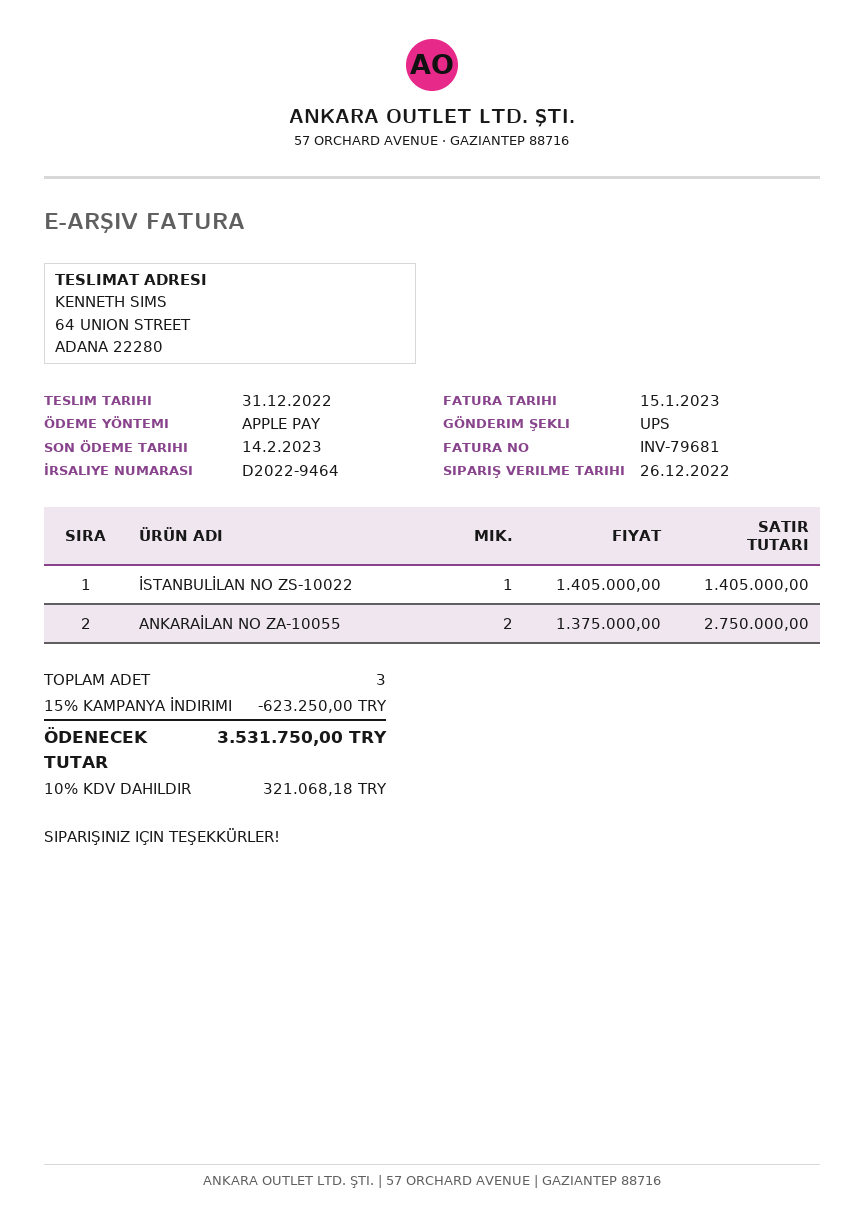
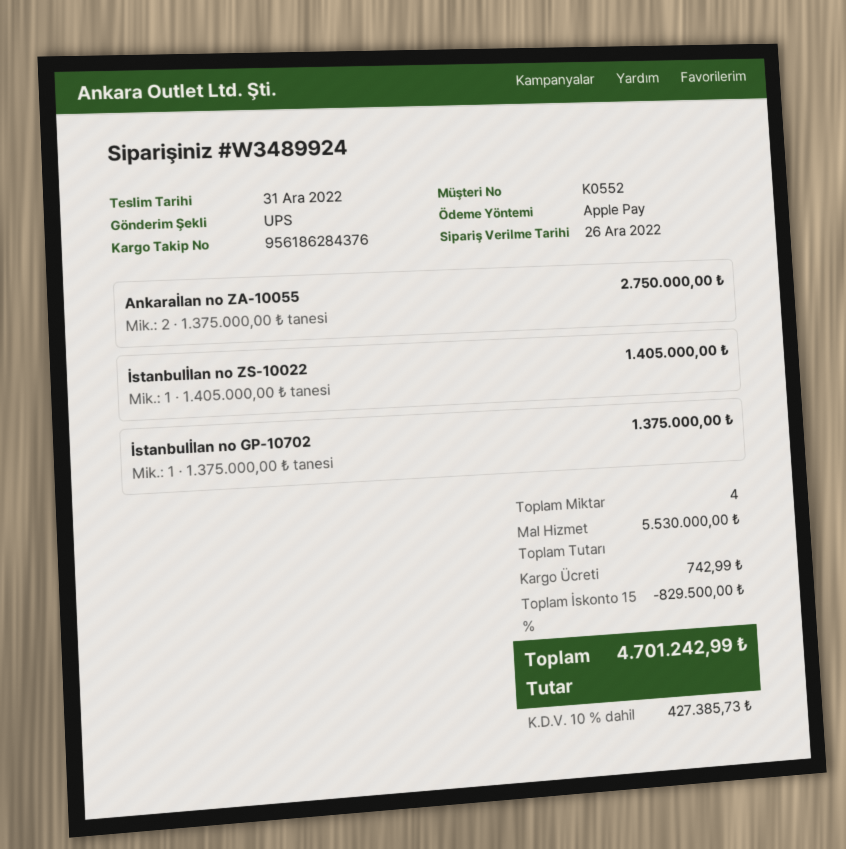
İstanbulİlan no GP-10702: none -> 1 x 1375000.00 = 1375000.00
total quantity: 3 -> 4
discount: 15% = 623250.00 -> 15% = 829500.00
shipping: none -> 742.99
tax: 10% = 321068.18 -> 10% = 427385.73
total: 3531750.00 -> 4701242.99

